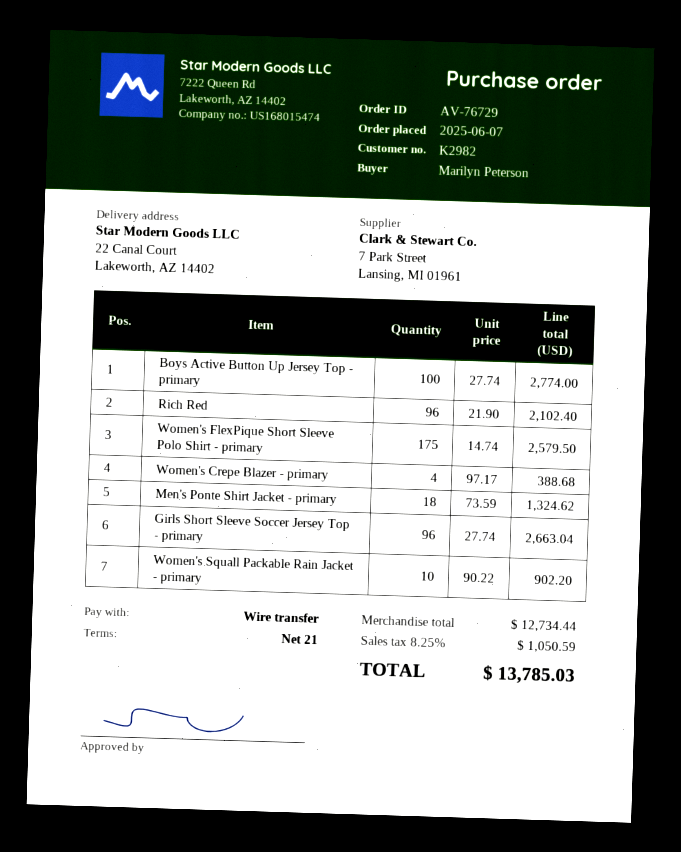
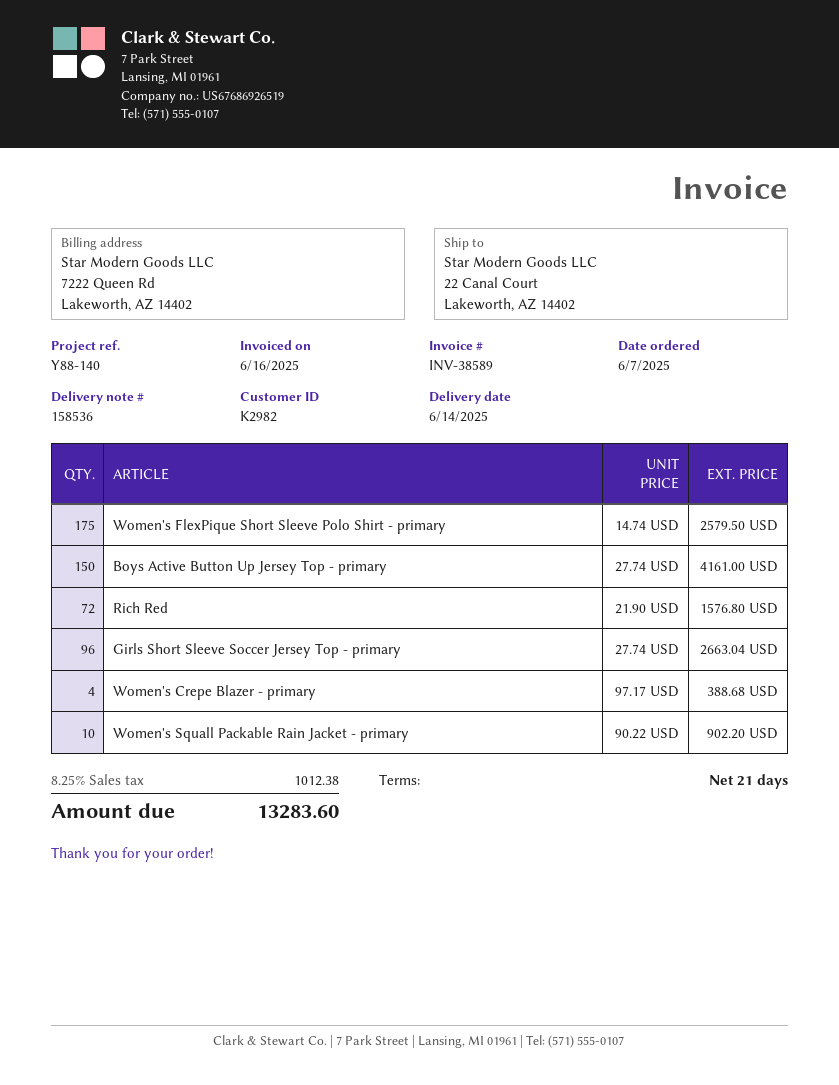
Boys Active Button Up Jersey Top - primary: 100 x 27.74 = 2774.00 -> 150 x 27.74 = 4161.00
Rich Red: 96 x 21.90 = 2102.40 -> 72 x 21.90 = 1576.80
Men's Ponte Shirt Jacket - primary: 18 x 73.59 = 1324.62 -> none
tax: 8.25% = 1050.59 -> 8.25% = 1012.38
total: 13785.03 -> 13283.60

